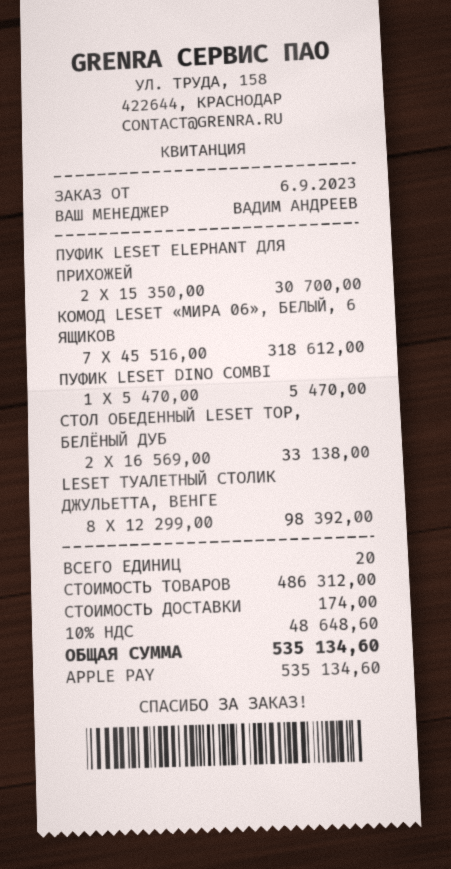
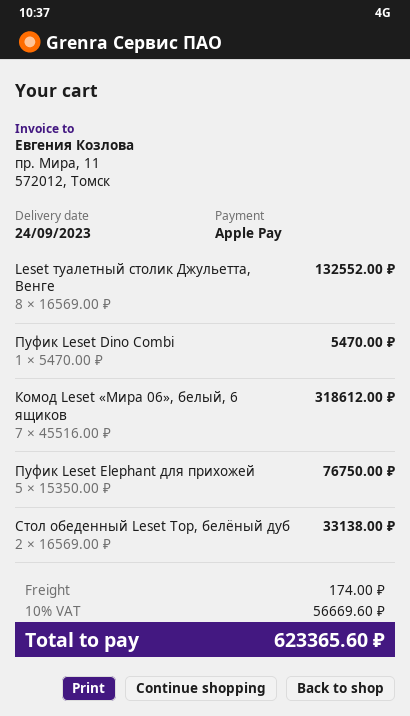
ПУФИК LESET ELEPHANT ДЛЯ ПРИХОЖЕЙ: 2 x 15350.00 = 30700.00 -> 5 x 15350.00 = 76750.00
LESET ТУАЛЕТНЫЙ СТОЛИК ДЖУЛЬЕТТА, ВЕНГЕ: 8 x 12299.00 = 98392.00 -> 8 x 16569.00 = 132552.00
tax: 10% = 48648.60 -> 10% = 56669.60
total: 535134.60 -> 623365.60

